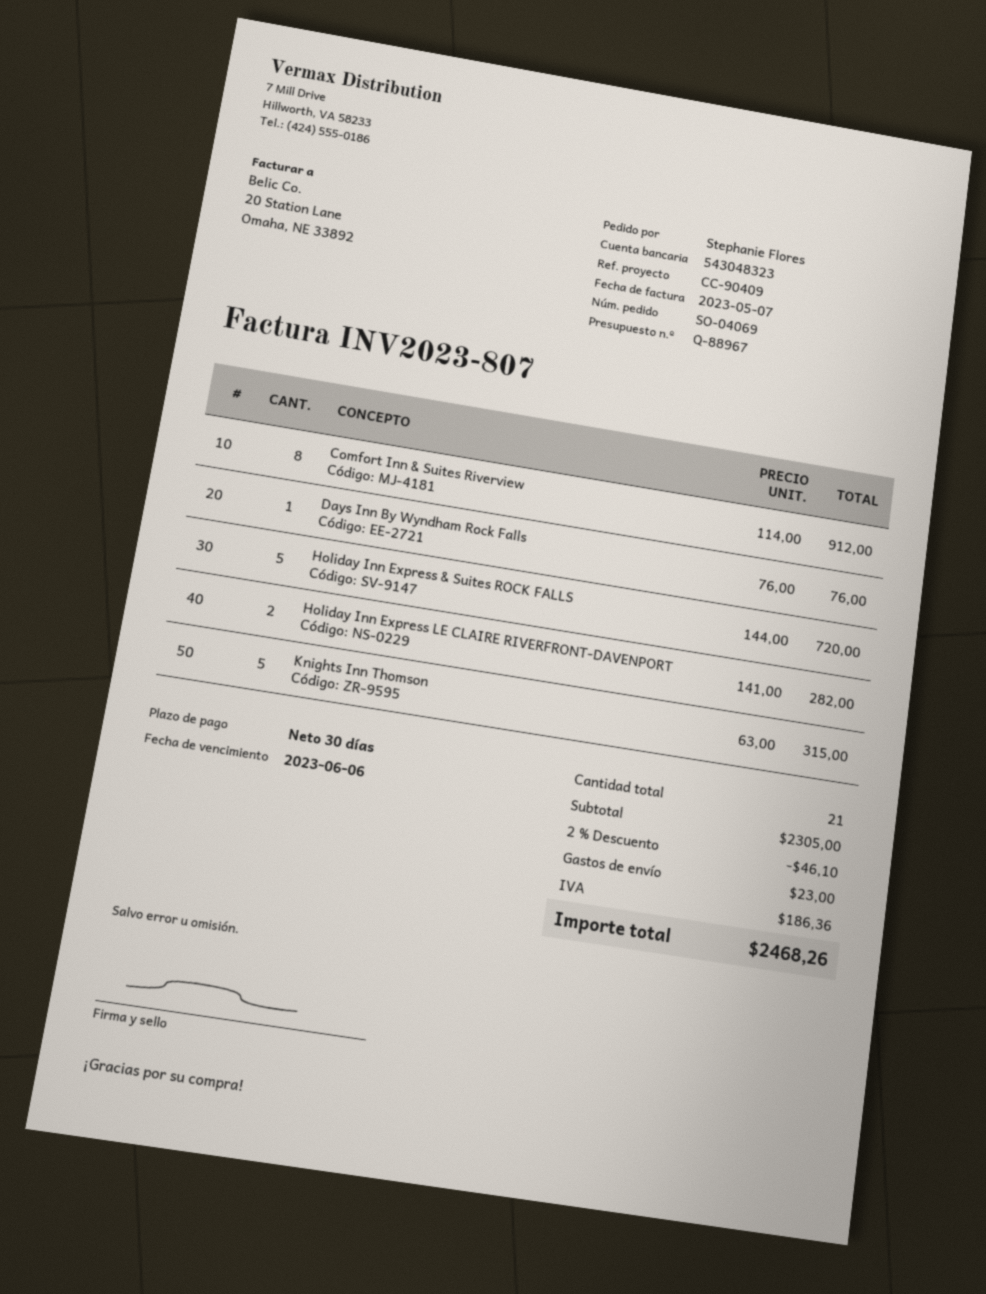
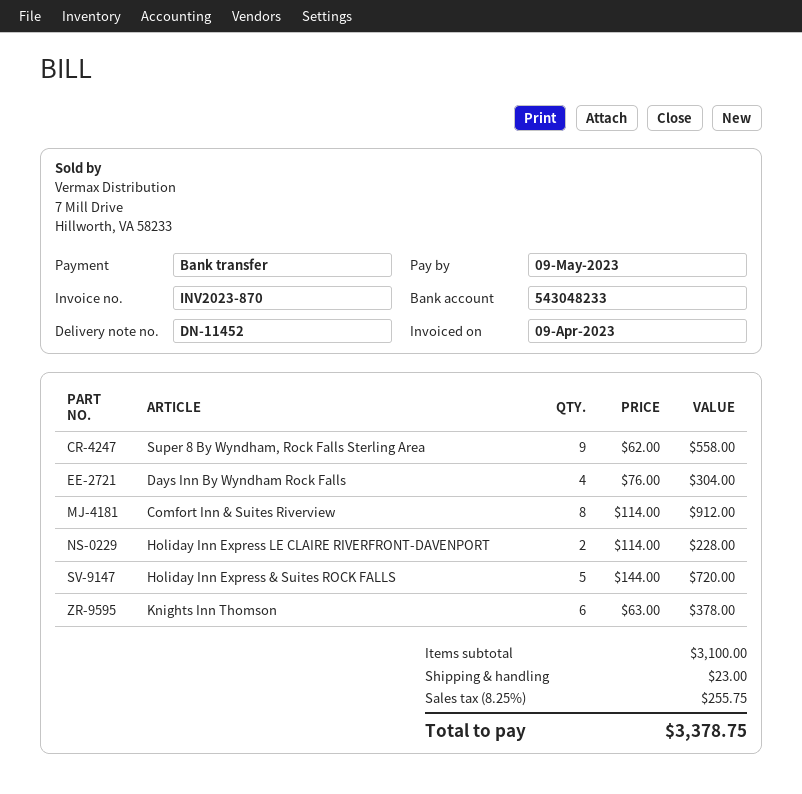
invoice number: INV2023-807 -> INV2023-870
invoice date: 2023-05-07 -> 2023-04-09
due date: 2023-06-06 -> 2023-05-09
bank account: 543048323 -> 543048233
Days Inn By Wyndham Rock Falls: 1 x 76.00 = 76.00 -> 4 x 76.00 = 304.00
Holiday Inn Express LE CLAIRE RIVERFRONT-DAVENPORT: 2 x 141.00 = 282.00 -> 2 x 114.00 = 228.00
Knights Inn Thomson: 5 x 63.00 = 315.00 -> 6 x 63.00 = 378.00
Super 8 By Wyndham, Rock Falls Sterling Area: none -> 9 x 62.00 = 558.00
subtotal: 2305.00 -> 3100.00
discount: 2% = 46.10 -> none
tax: 186.36 -> 255.75
total: 2468.26 -> 3378.75

